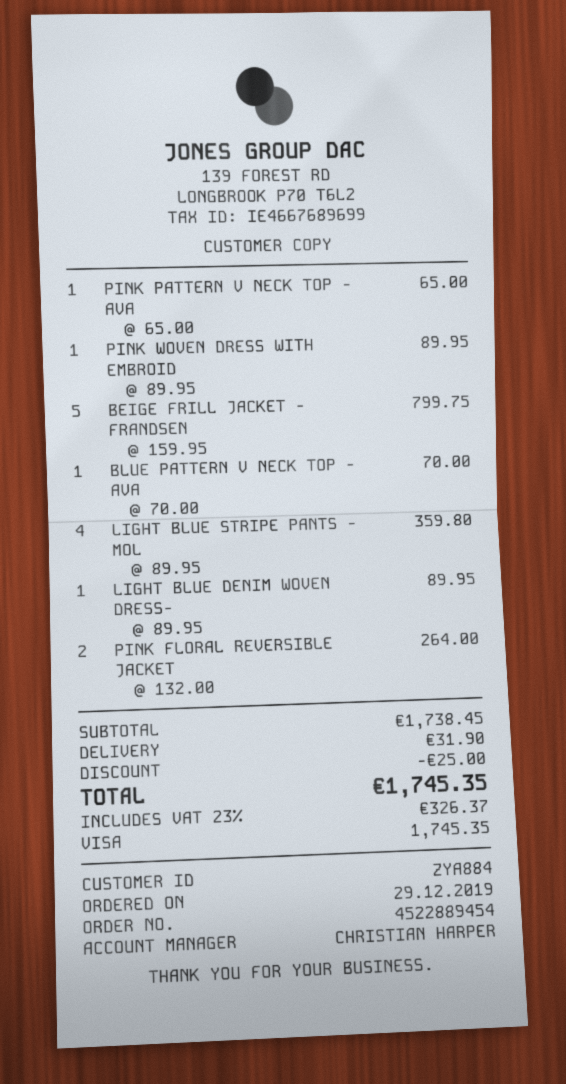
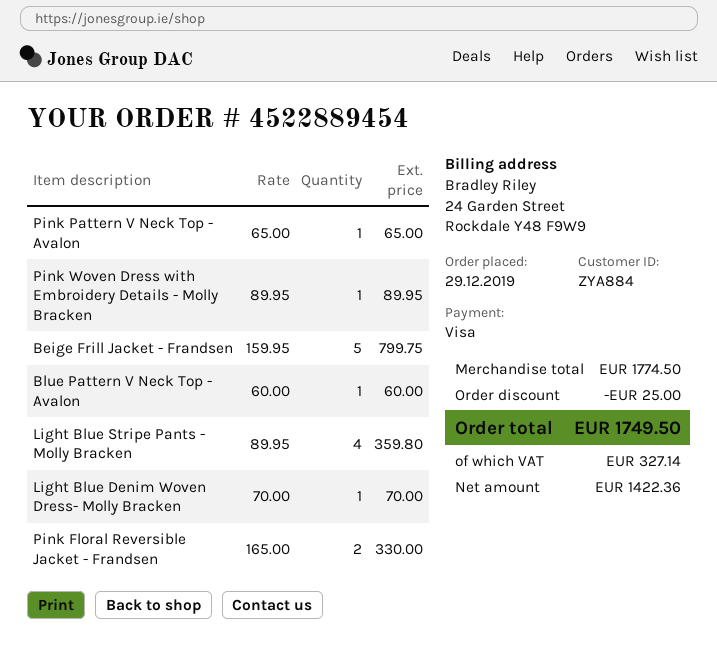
BLUE PATTERN V NECK TOP - AVA: 1 x 70.00 = 70.00 -> 1 x 60.00 = 60.00
LIGHT BLUE DENIM WOVEN DRESS-: 1 x 89.95 = 89.95 -> 1 x 70.00 = 70.00
PINK FLORAL REVERSIBLE JACKET: 2 x 132.00 = 264.00 -> 2 x 165.00 = 330.00
subtotal: 1738.45 -> 1774.50
shipping: 31.90 -> none
tax: 326.37 -> 327.14
total: 1745.35 -> 1749.50

